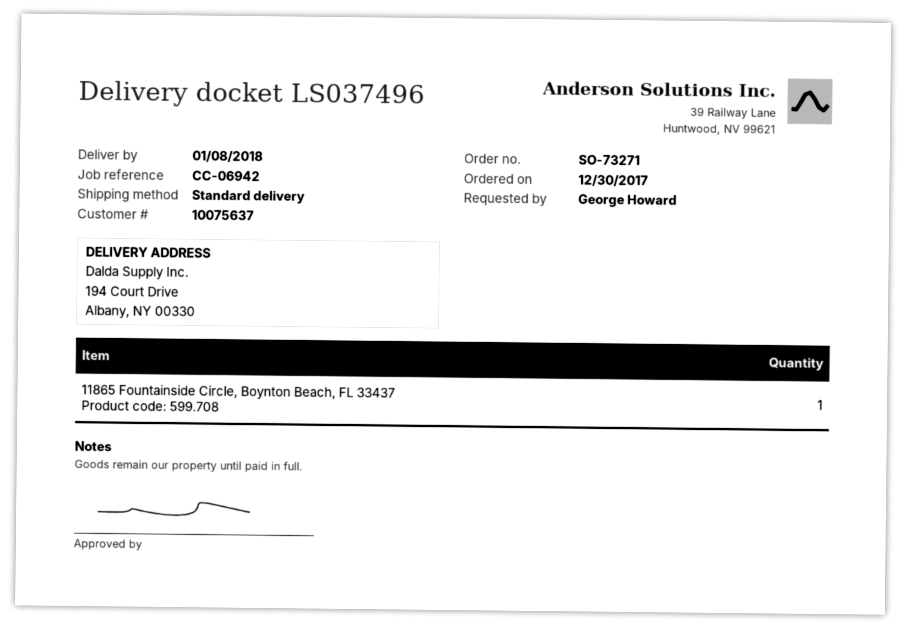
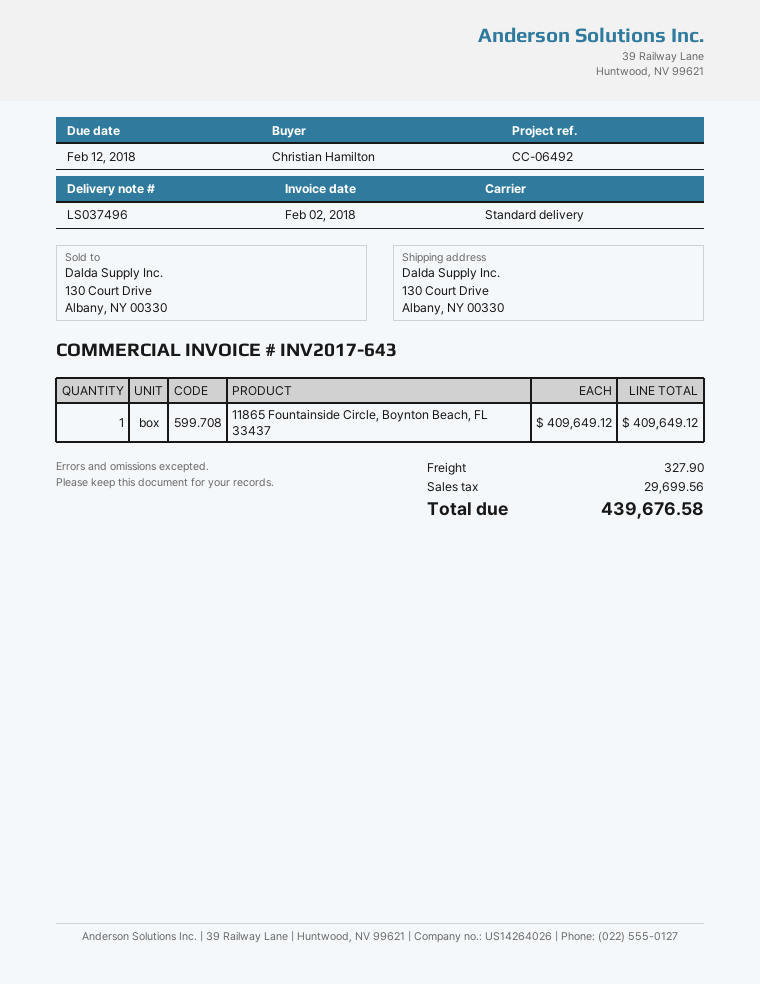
reference: CC-06942 -> CC-06492
ordered by: George Howard -> Christian Hamilton
ship to: 194 Court Drive, Albany, NY 00330 -> 130 Court Drive, Albany, NY 00330

